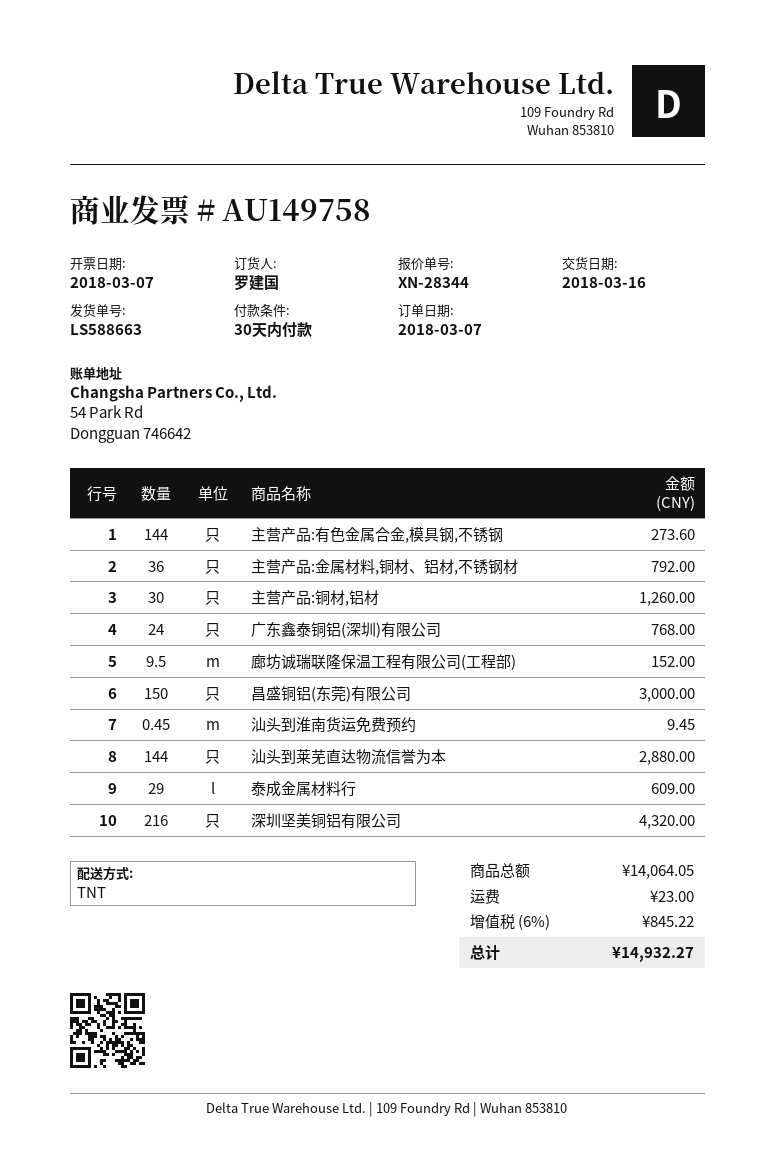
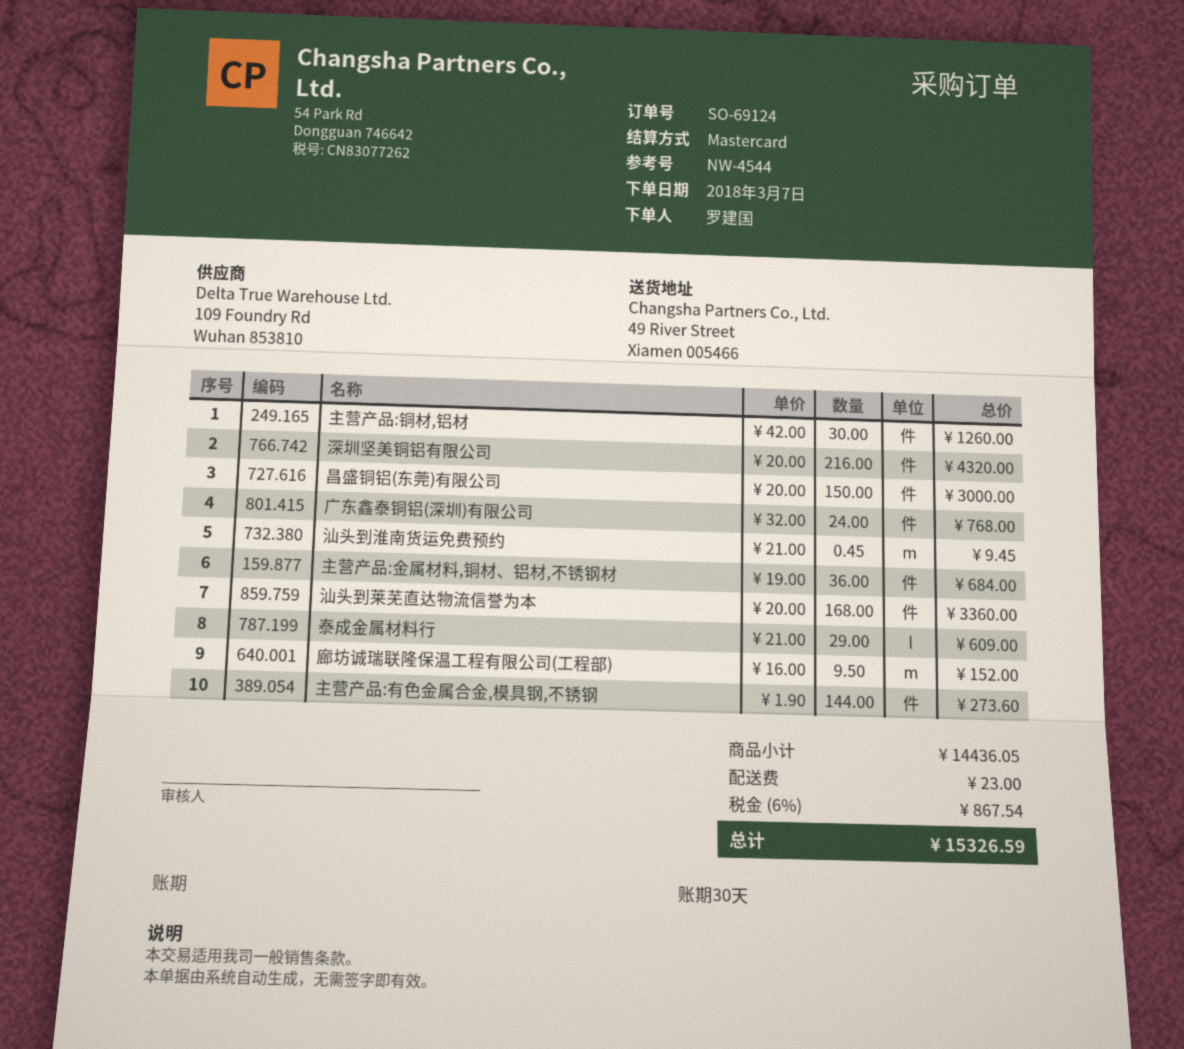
主营产品:金属材料,铜材、铝材,不锈钢材: 36 for 792.00 -> 36 for 684.00
汕头到莱芜直达物流信誉为本: 144 for 2880.00 -> 168 for 3360.00
subtotal: 14064.05 -> 14436.05
tax: 6% = 845.22 -> 6% = 867.54
total: 14932.27 -> 15326.59

